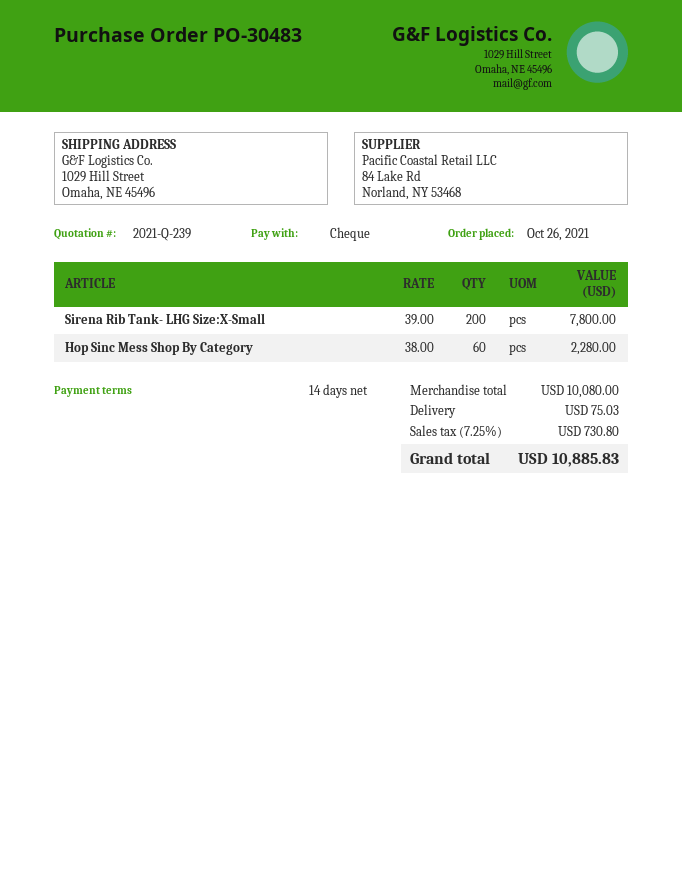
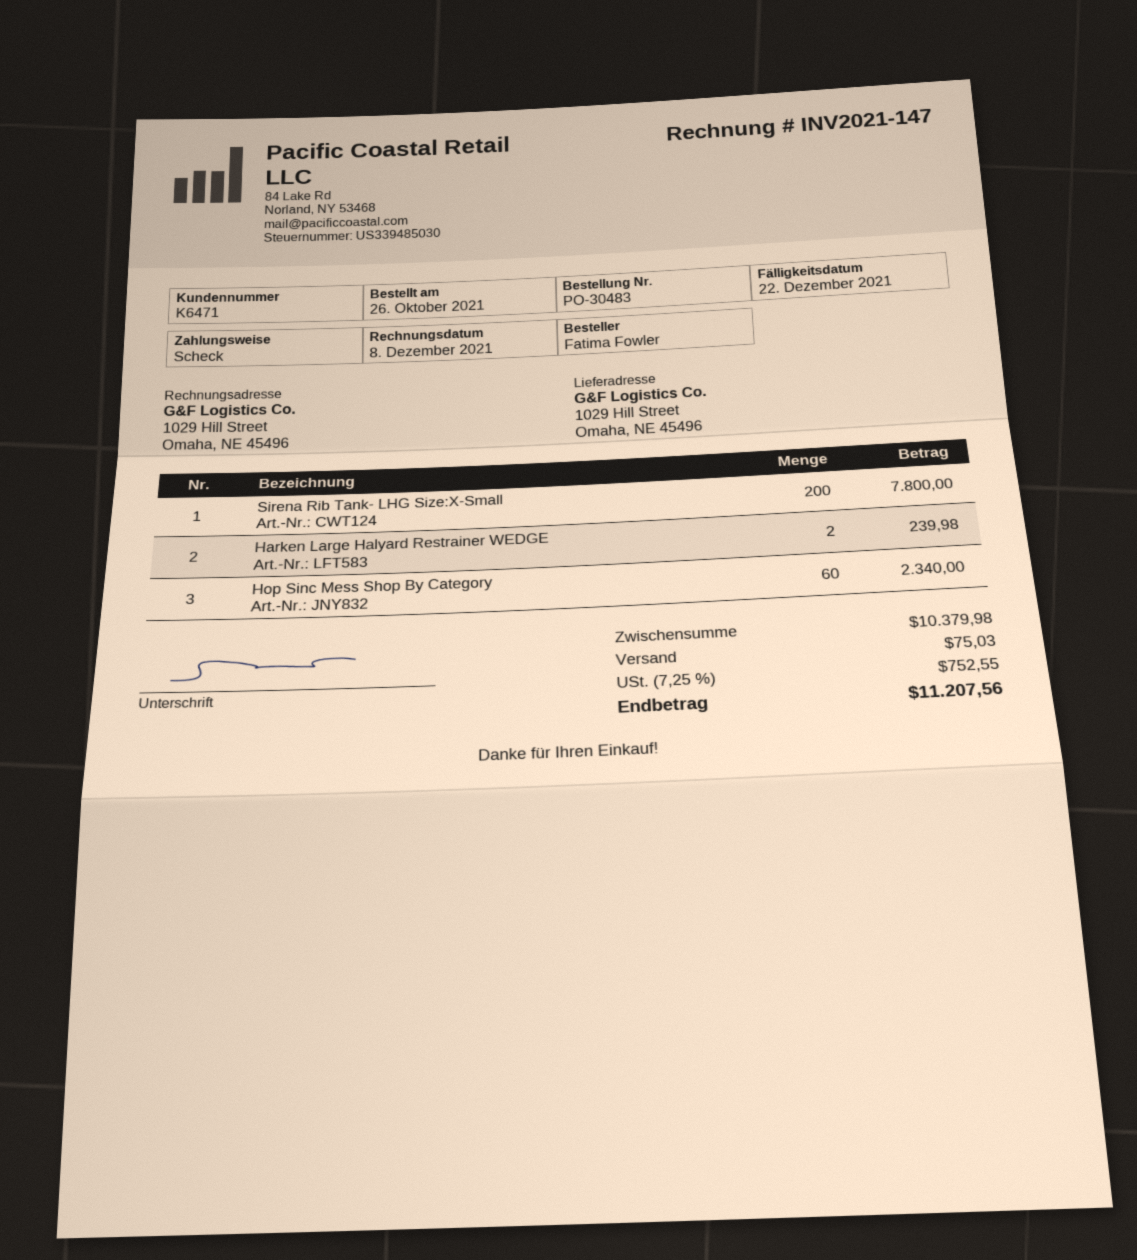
Hop Sinc Mess Shop By Category: 60 for 2280.00 -> 60 for 2340.00
Harken Large Halyard Restrainer WEDGE: none -> 2 for 239.98
subtotal: 10080.00 -> 10379.98
tax: 7.25% = 730.80 -> 7.25% = 752.55
total: 10885.83 -> 11207.56

